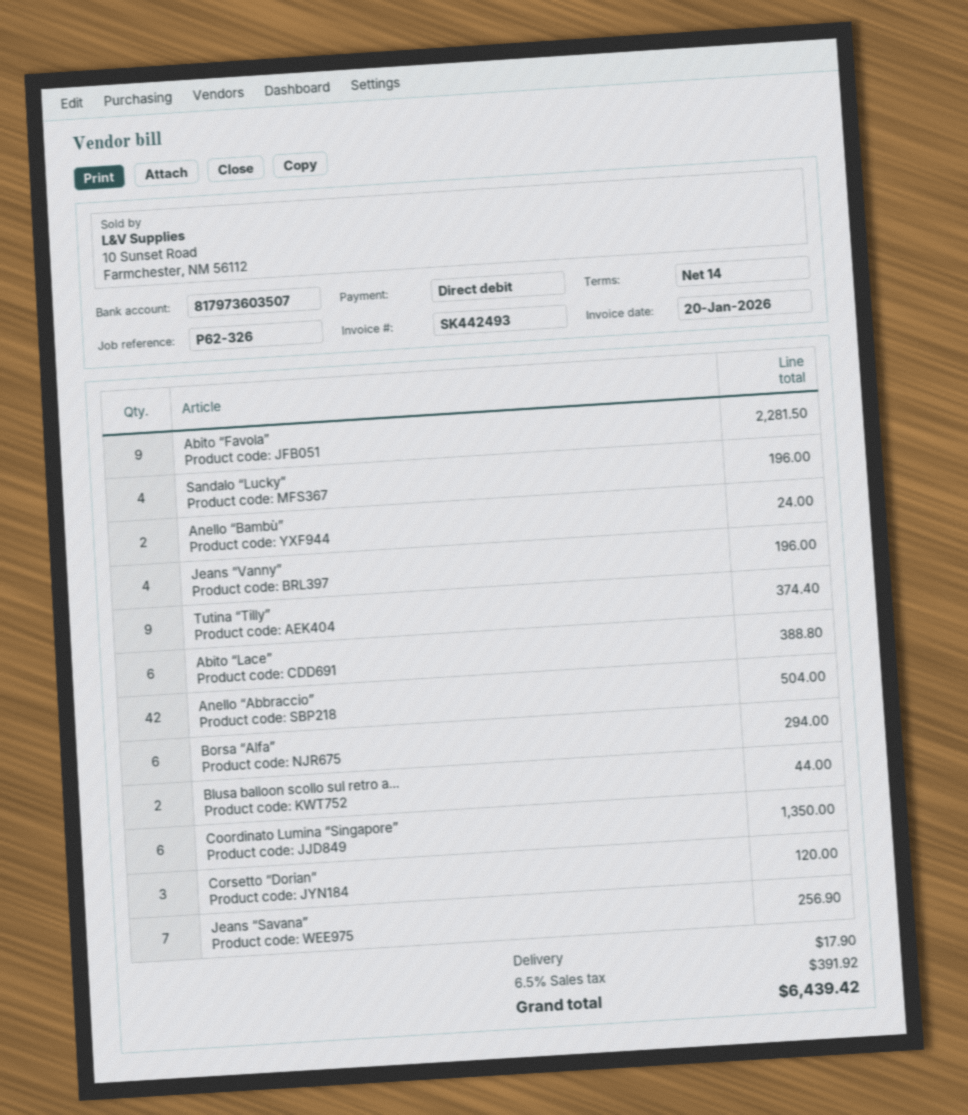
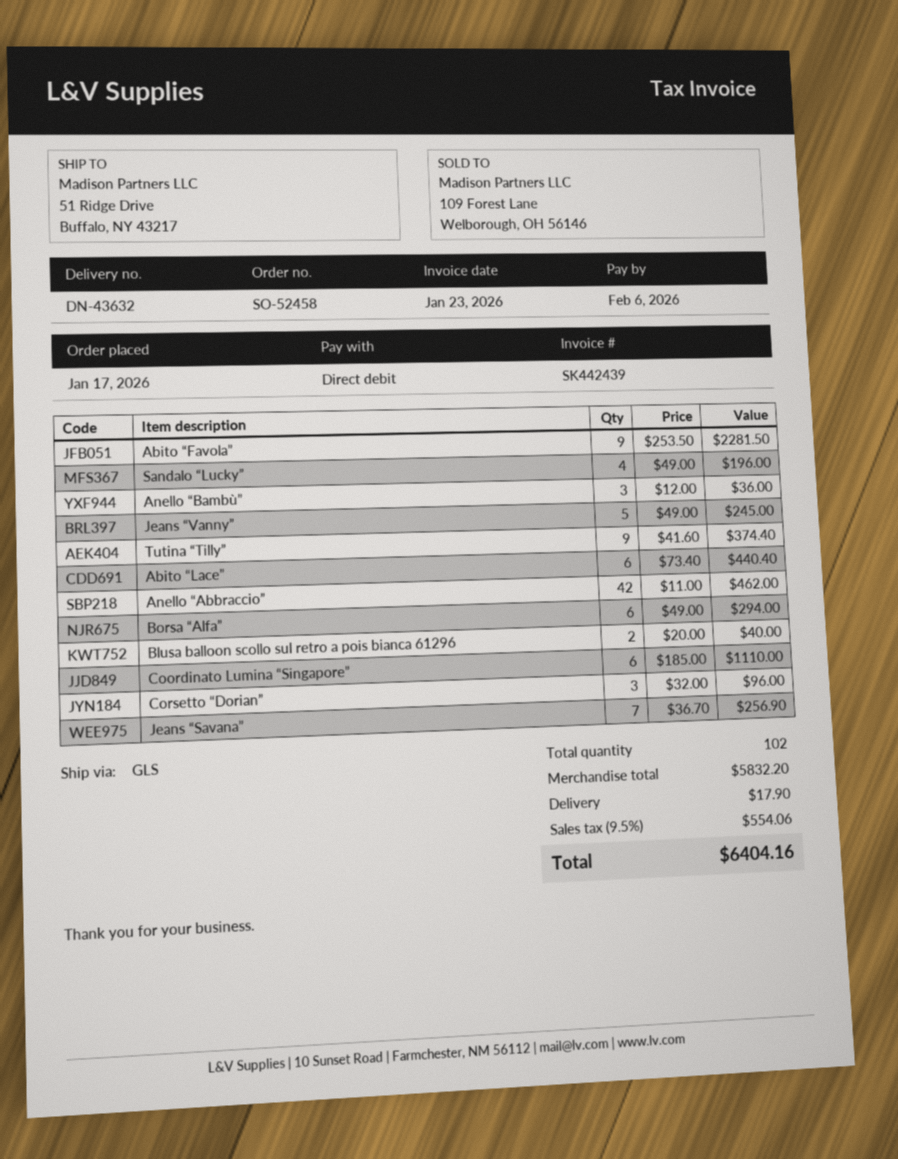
invoice number: SK442493 -> SK442439
invoice date: 2026-01-20 -> 2026-01-23
Anello “Bambù”: 2 for 24.00 -> 3 for 36.00
Jeans “Vanny”: 4 for 196.00 -> 5 for 245.00
Abito “Lace”: 6 for 388.80 -> 6 for 440.40
Anello “Abbraccio”: 42 for 504.00 -> 42 for 462.00
Blusa balloon scollo sul retro a...: 2 for 44.00 -> 2 for 40.00
Coordinato Lumina “Singapore”: 6 for 1350.00 -> 6 for 1110.00
Corsetto “Dorian”: 3 for 120.00 -> 3 for 96.00
tax: 6.5% = 391.92 -> 9.5% = 554.06
total: 6439.42 -> 6404.16

